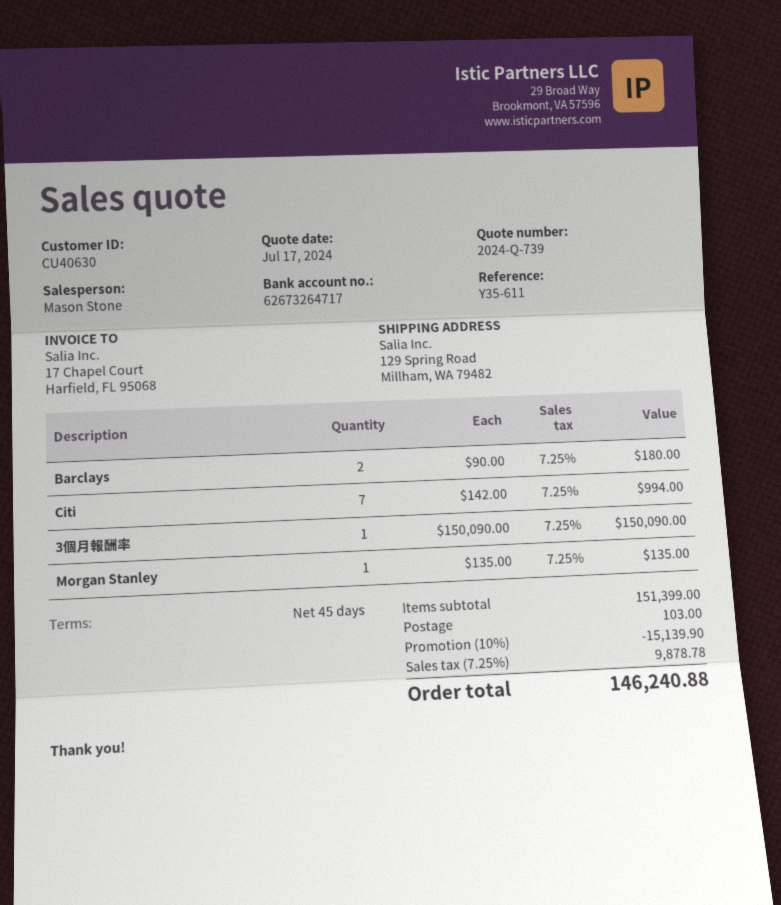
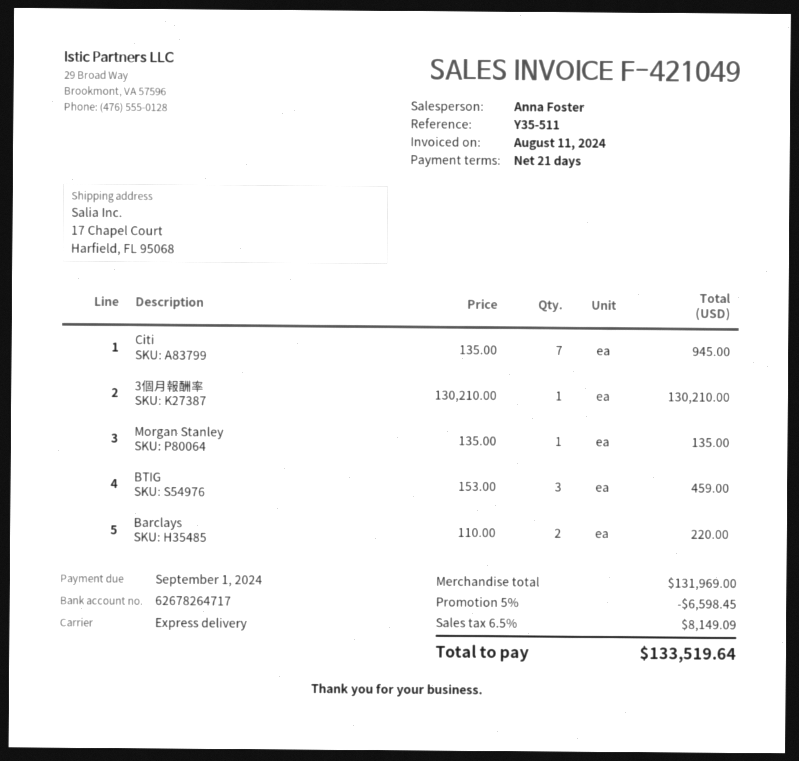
payment terms: 45 days -> 21 days
reference: Y35-611 -> Y35-511
sales rep: Mason Stone -> Anna Foster
bank account: 62673264717 -> 62678264717
ship to: 129 Spring Road, Millham, WA 79482 -> 17 Chapel Court, Harfield, FL 95068
Barclays: 2 x 90.00 = 180.00 -> 2 x 110.00 = 220.00
Citi: 7 x 142.00 = 994.00 -> 7 x 135.00 = 945.00
3個月報酬率: 1 x 150090.00 = 150090.00 -> 1 x 130210.00 = 130210.00
BTIG: none -> 3 x 153.00 = 459.00
subtotal: 151399.00 -> 131969.00
discount: 10% = 15139.90 -> 5% = 6598.45
shipping: 103.00 -> none
tax: 7.25% = 9878.78 -> 6.5% = 8149.09
total: 146240.88 -> 133519.64

